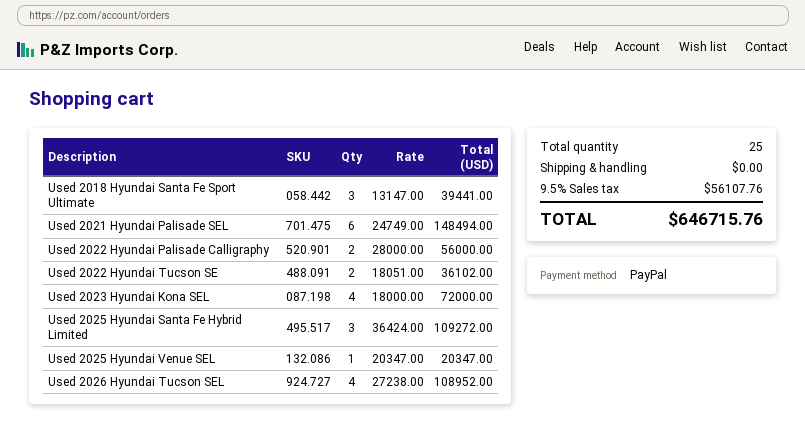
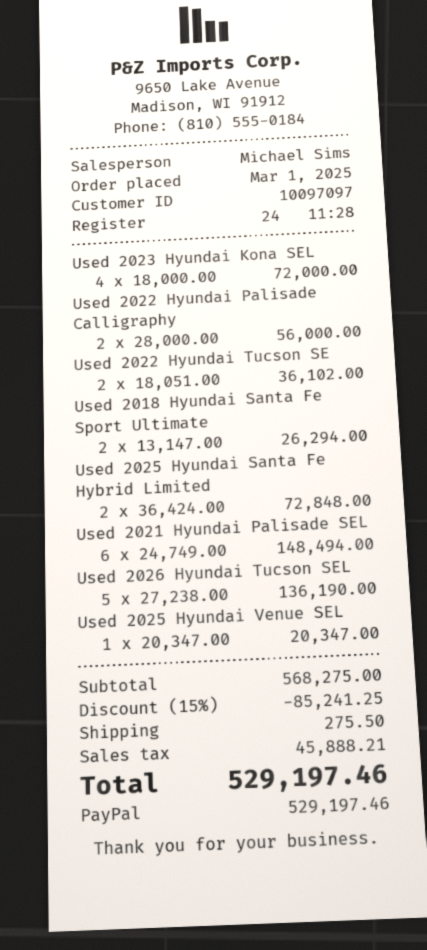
Used 2018 Hyundai Santa Fe Sport Ultimate: 3 x 13147.00 = 39441.00 -> 2 x 13147.00 = 26294.00
Used 2025 Hyundai Santa Fe Hybrid Limited: 3 x 36424.00 = 109272.00 -> 2 x 36424.00 = 72848.00
Used 2026 Hyundai Tucson SEL: 4 x 27238.00 = 108952.00 -> 5 x 27238.00 = 136190.00
discount: none -> 15% = 85241.25
shipping: 0.00 -> 275.50
tax: 56107.76 -> 45888.21
total: 646715.76 -> 529197.46

